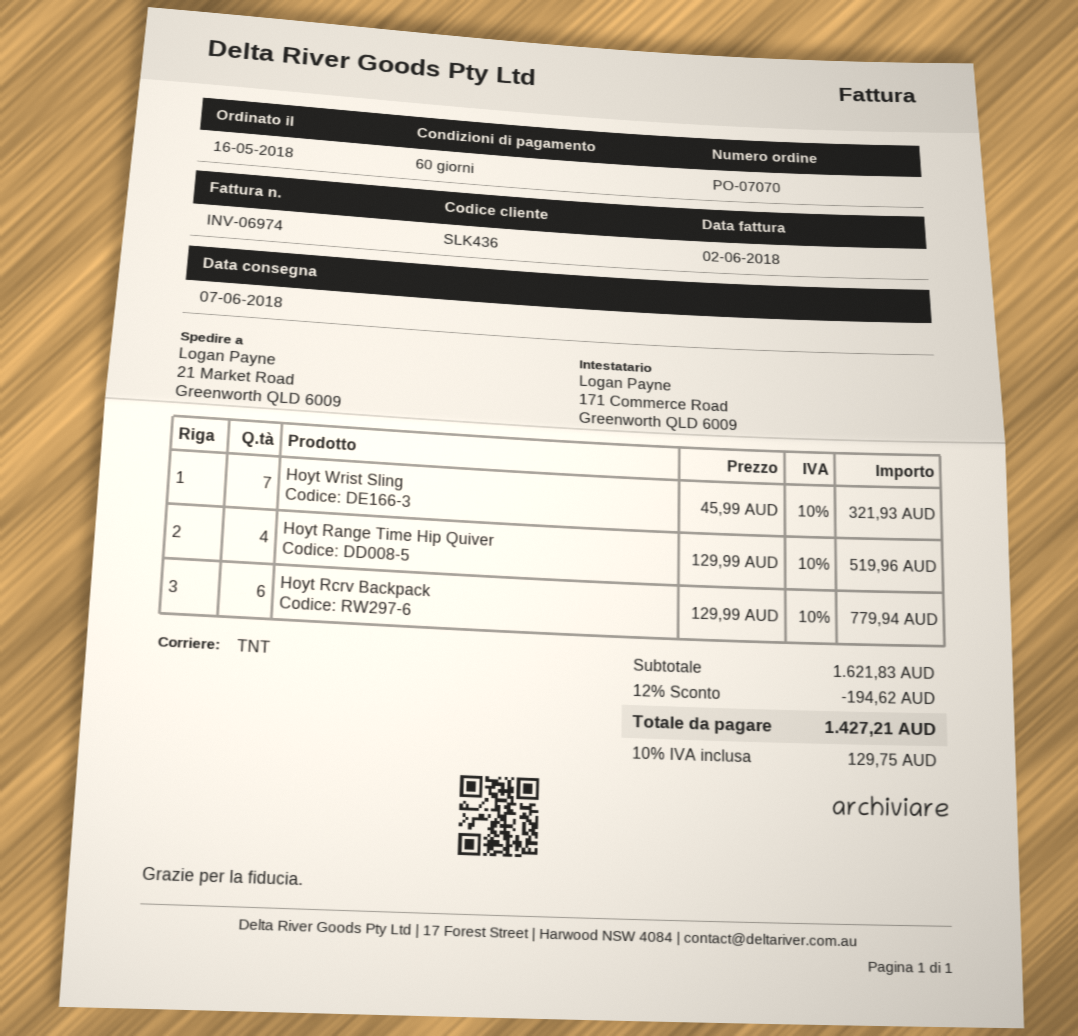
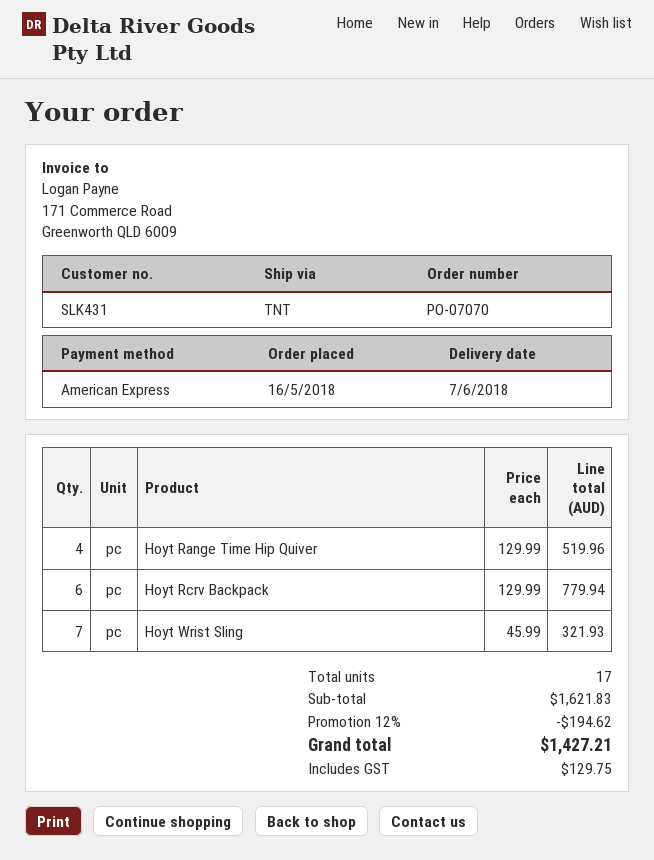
customer number: SLK436 -> SLK431

